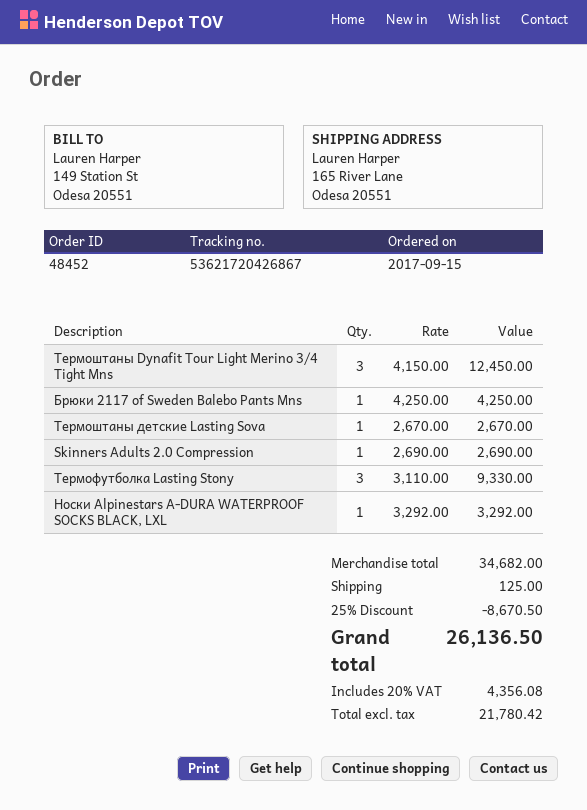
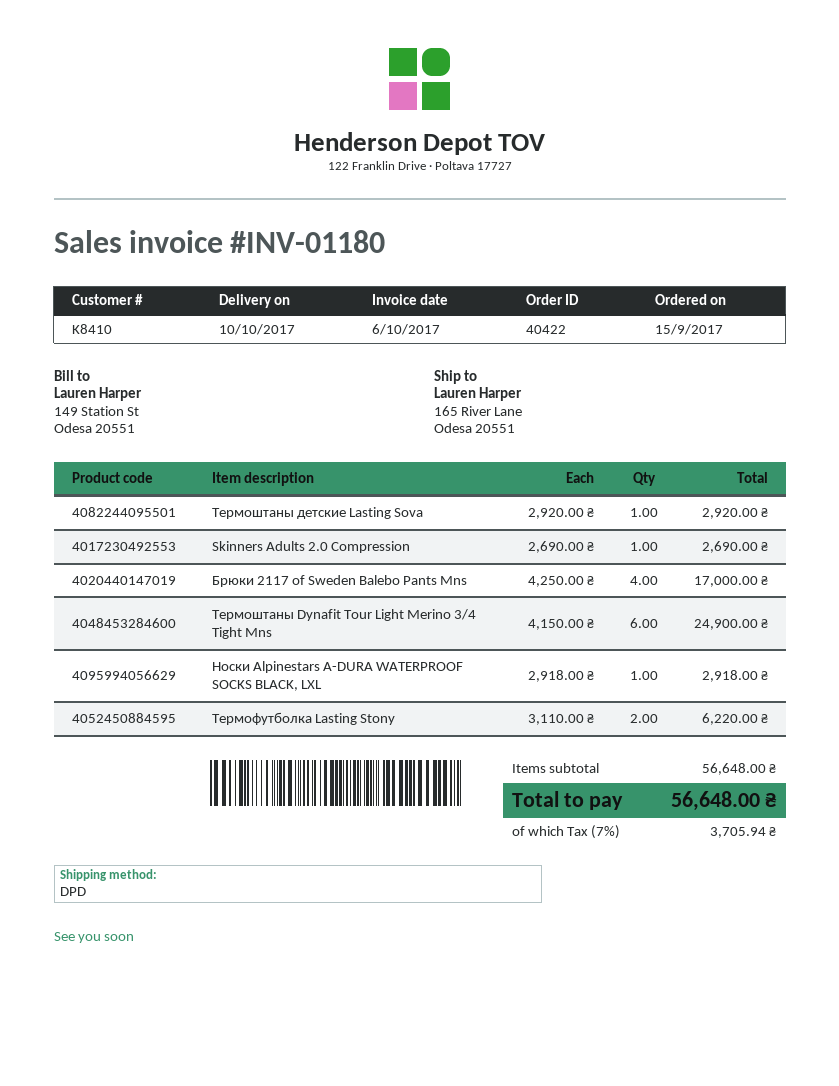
order number: 48452 -> 40422
Термоштаны Dynafit Tour Light Merino 3/4 Tight Mns: 3 x 4150.00 = 12450.00 -> 6 x 4150.00 = 24900.00
Брюки 2117 of Sweden Balebo Pants Mns: 1 x 4250.00 = 4250.00 -> 4 x 4250.00 = 17000.00
Термоштаны детские Lasting Sova: 1 x 2670.00 = 2670.00 -> 1 x 2920.00 = 2920.00
Термофутболка Lasting Stony: 3 x 3110.00 = 9330.00 -> 2 x 3110.00 = 6220.00
Носки Alpinestars A-DURA WATERPROOF SOCKS BLACK, LXL: 1 x 3292.00 = 3292.00 -> 1 x 2918.00 = 2918.00
subtotal: 34682.00 -> 56648.00
discount: 25% = 8670.50 -> none
shipping: 125.00 -> none
tax: 20% = 4356.08 -> 7% = 3705.94
total: 26136.50 -> 56648.00

